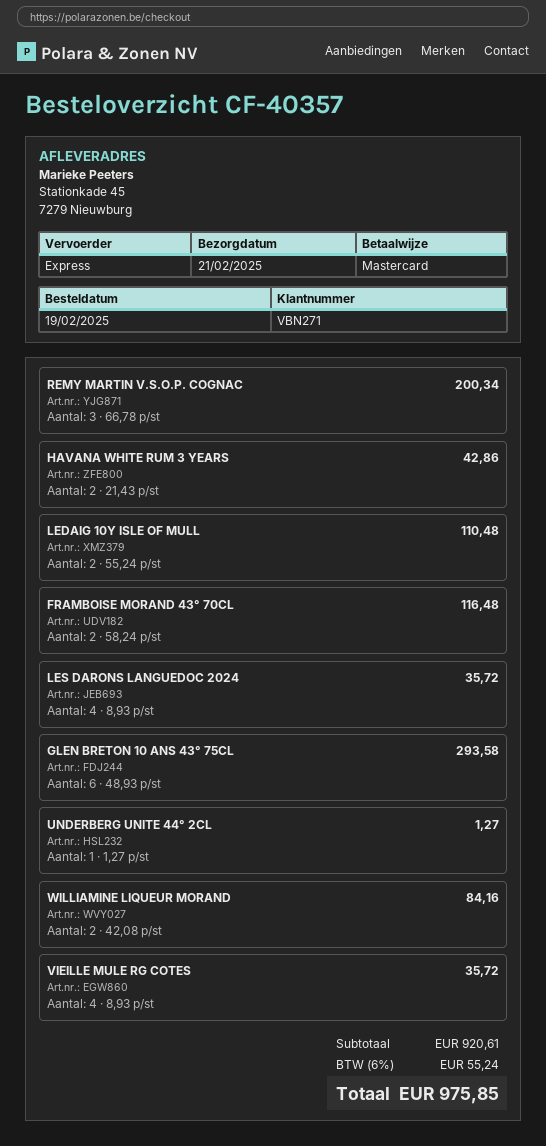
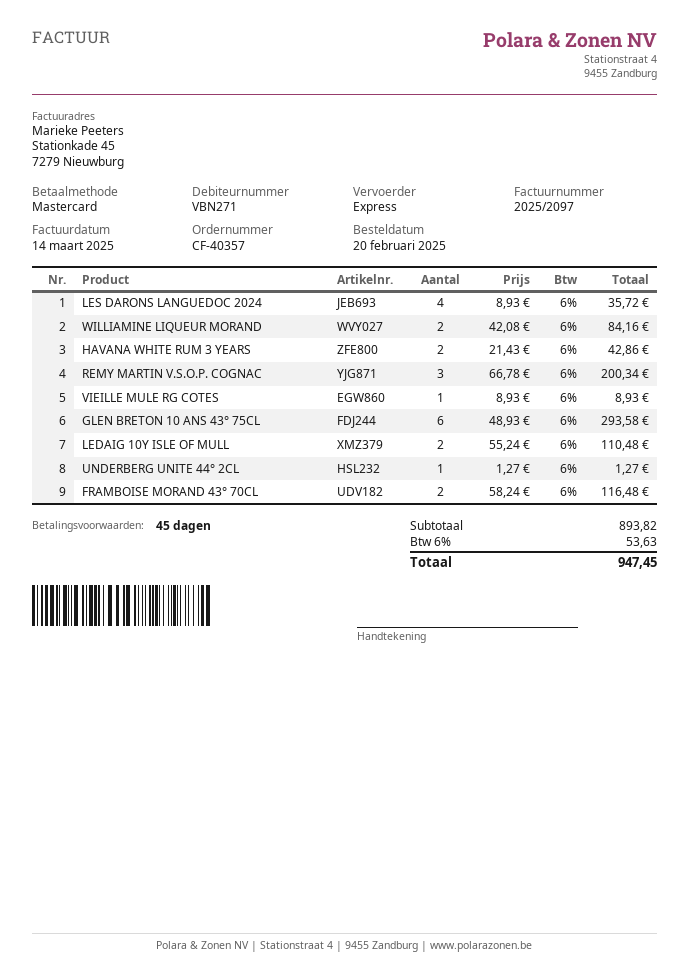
order date: 2025-02-19 -> 2025-02-20
VIEILLE MULE RG COTES: 4 x 8.93 = 35.72 -> 1 x 8.93 = 8.93
subtotal: 920.61 -> 893.82
tax: 6% = 55.24 -> 6% = 53.63
total: 975.85 -> 947.45

